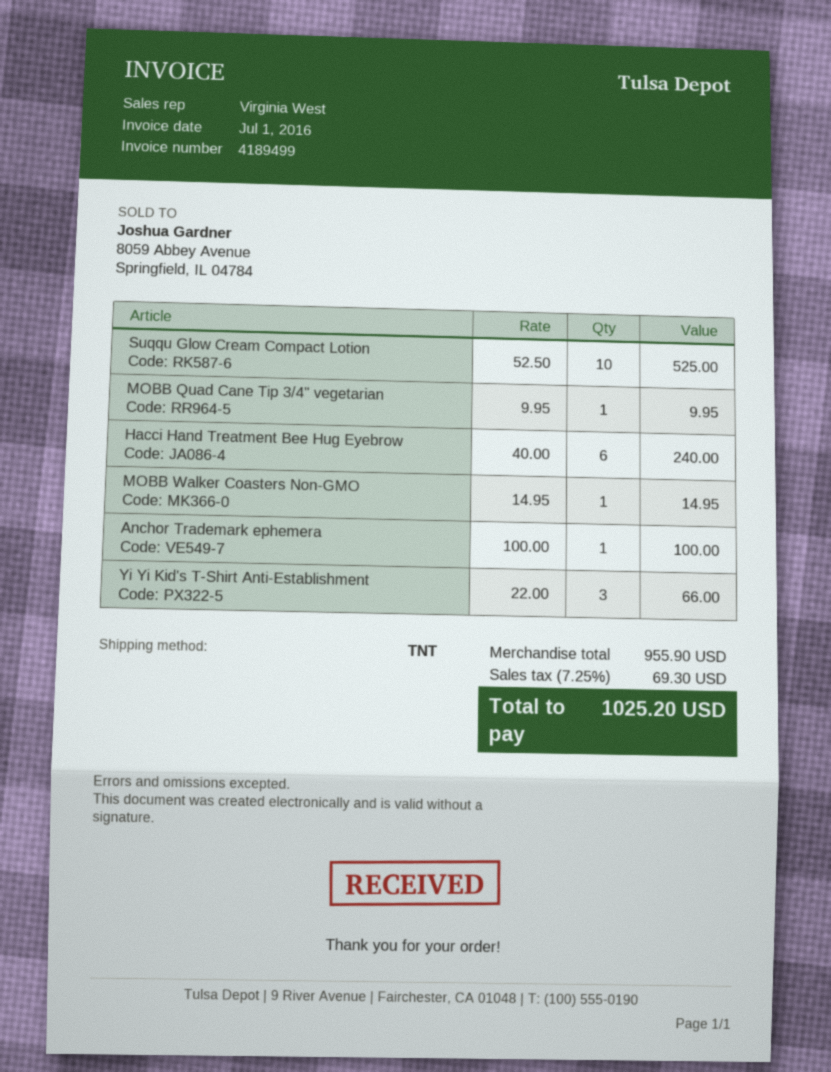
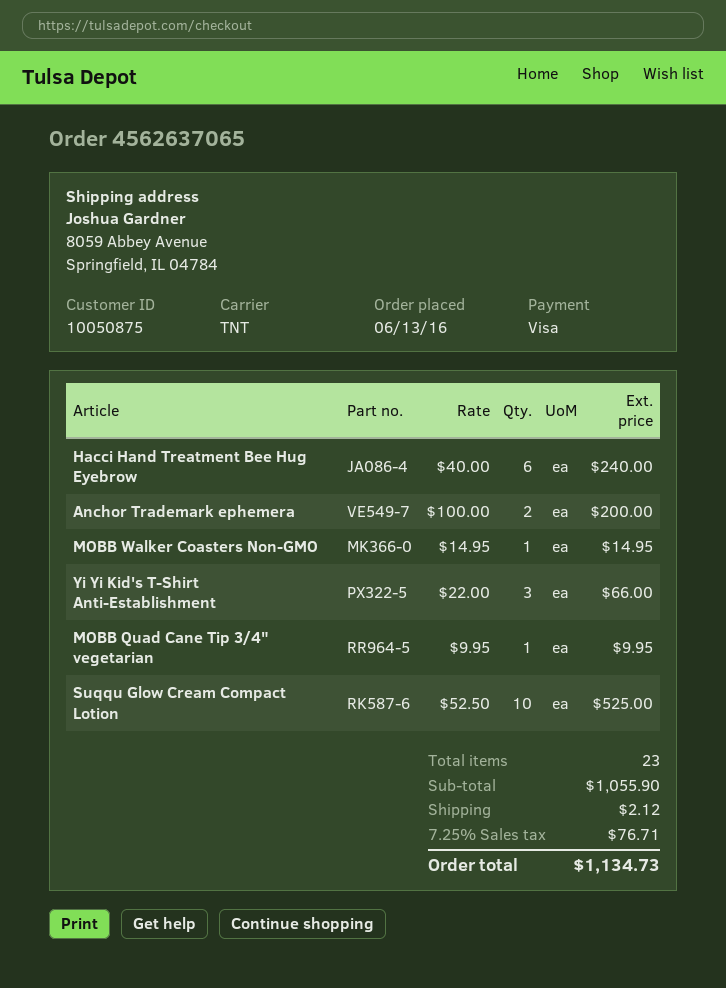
Anchor Trademark ephemera: 1 x 100.00 = 100.00 -> 2 x 100.00 = 200.00
subtotal: 955.90 -> 1055.90
shipping: none -> 2.12
tax: 7.25% = 69.30 -> 7.25% = 76.71
total: 1025.20 -> 1134.73

